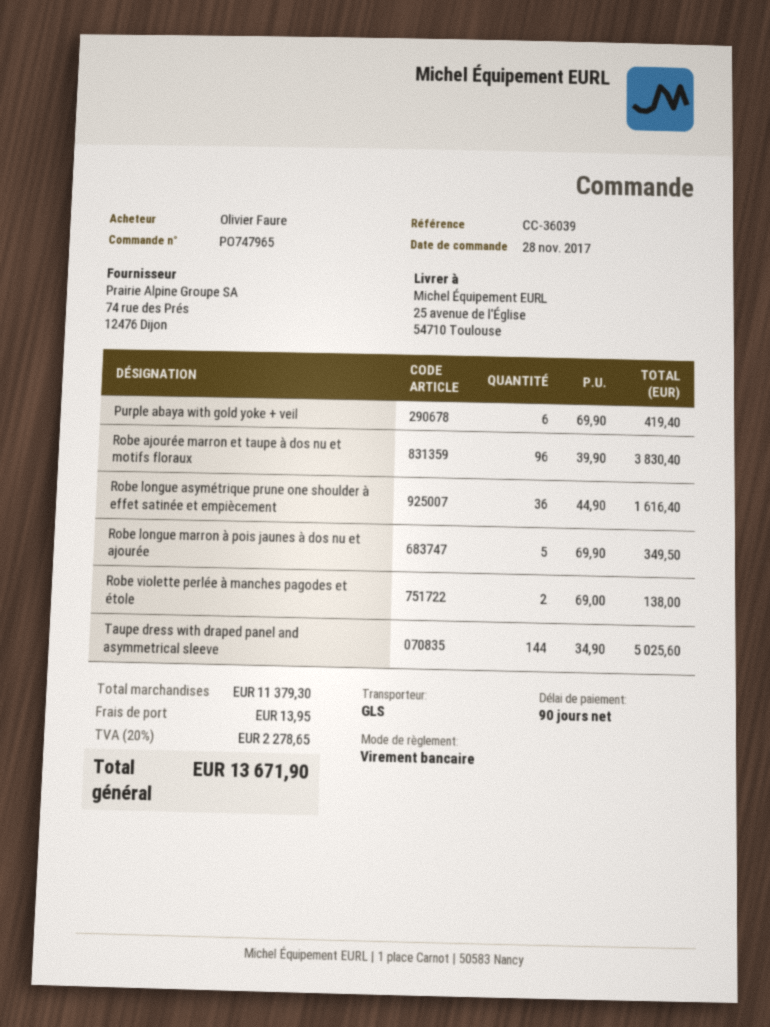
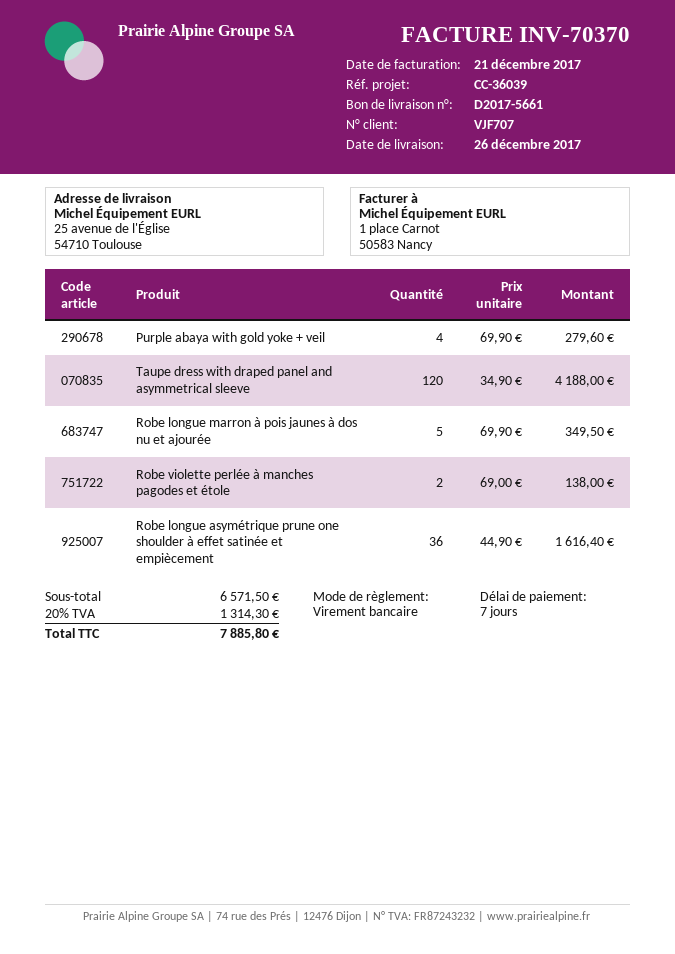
payment terms: 90 days -> 7 days
Purple abaya with gold yoke + veil: 6 x 69.90 = 419.40 -> 4 x 69.90 = 279.60
Robe ajourée marron et taupe à dos nu et motifs floraux: 96 x 39.90 = 3830.40 -> none
Taupe dress with draped panel and asymmetrical sleeve: 144 x 34.90 = 5025.60 -> 120 x 34.90 = 4188.00
subtotal: 11379.30 -> 6571.50
shipping: 13.95 -> none
tax: 20% = 2278.65 -> 20% = 1314.30
total: 13671.90 -> 7885.80

